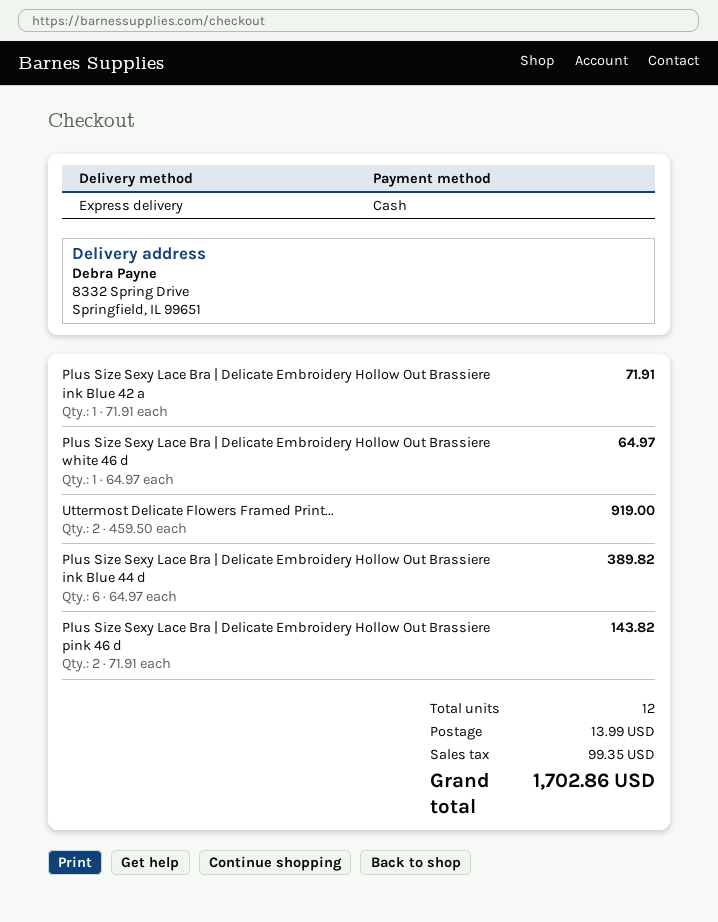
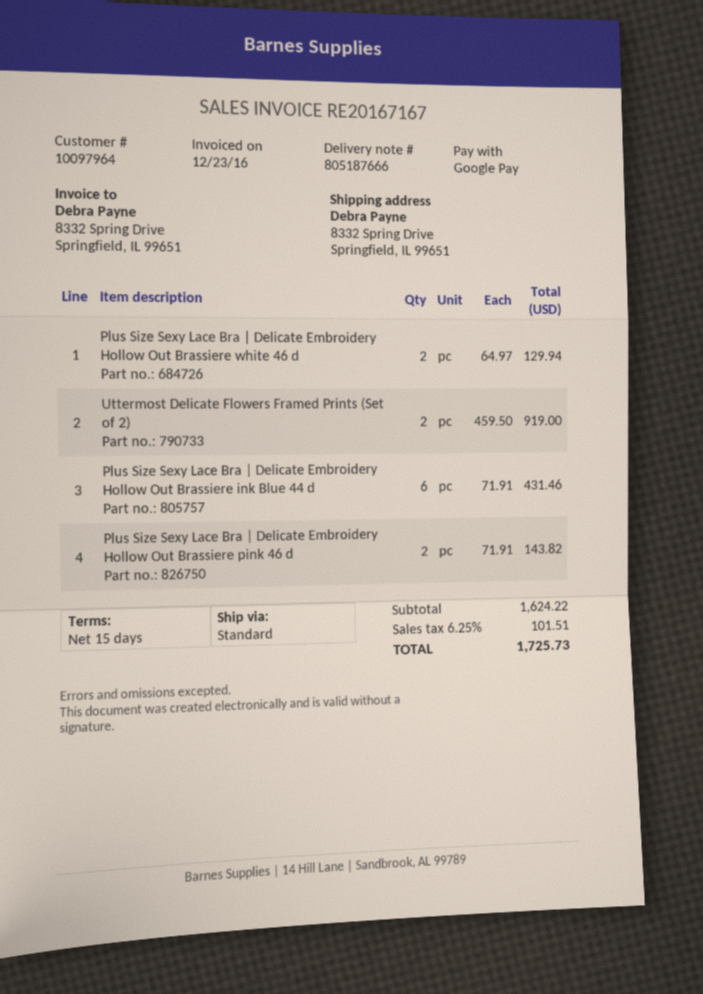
payment method: cash -> Google Pay
shipping method: express -> standard
Plus Size Sexy Lace Bra | Delicate Embroidery Hollow Out Brassiere ink Blue 42 a: 1 x 71.91 = 71.91 -> none
Plus Size Sexy Lace Bra | Delicate Embroidery Hollow Out Brassiere white 46 d: 1 x 64.97 = 64.97 -> 2 x 64.97 = 129.94
Plus Size Sexy Lace Bra | Delicate Embroidery Hollow Out Brassiere ink Blue 44 d: 6 x 64.97 = 389.82 -> 6 x 71.91 = 431.46
shipping: 13.99 -> none
tax: 99.35 -> 101.51
total: 1702.86 -> 1725.73

